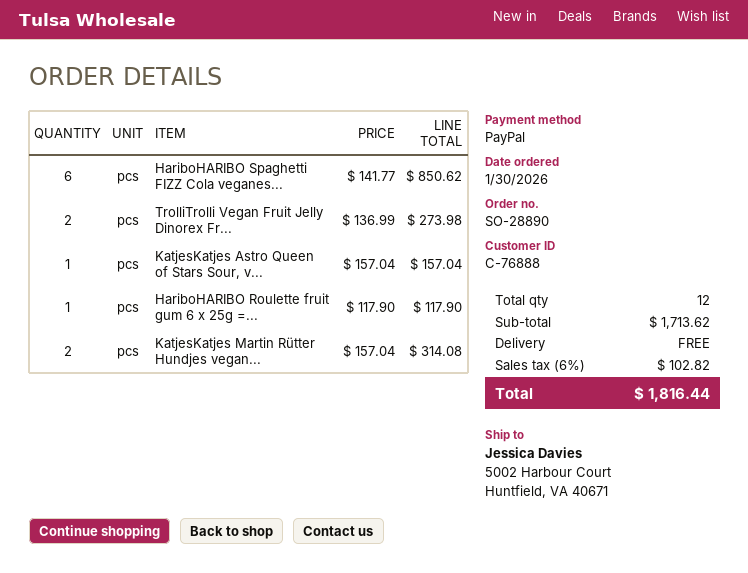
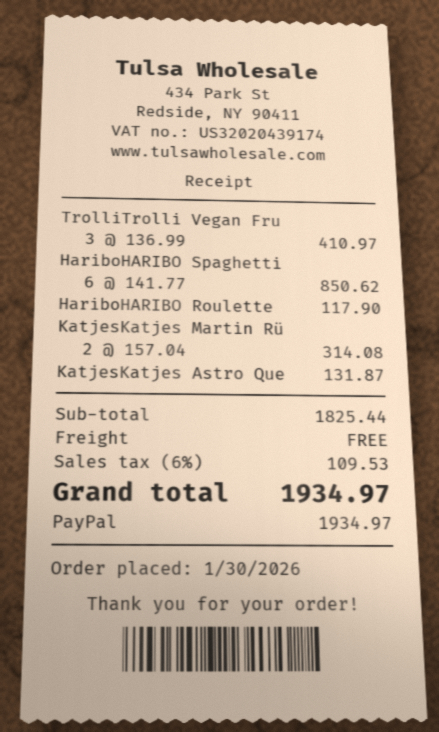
TrolliTrolli Vegan Fruit Jelly Dinorex Fr...: 2 x 136.99 = 273.98 -> 3 x 136.99 = 410.97
KatjesKatjes Astro Queen of Stars Sour, v...: 1 x 157.04 = 157.04 -> 1 x 131.87 = 131.87
subtotal: 1713.62 -> 1825.44
tax: 6% = 102.82 -> 6% = 109.53
total: 1816.44 -> 1934.97

